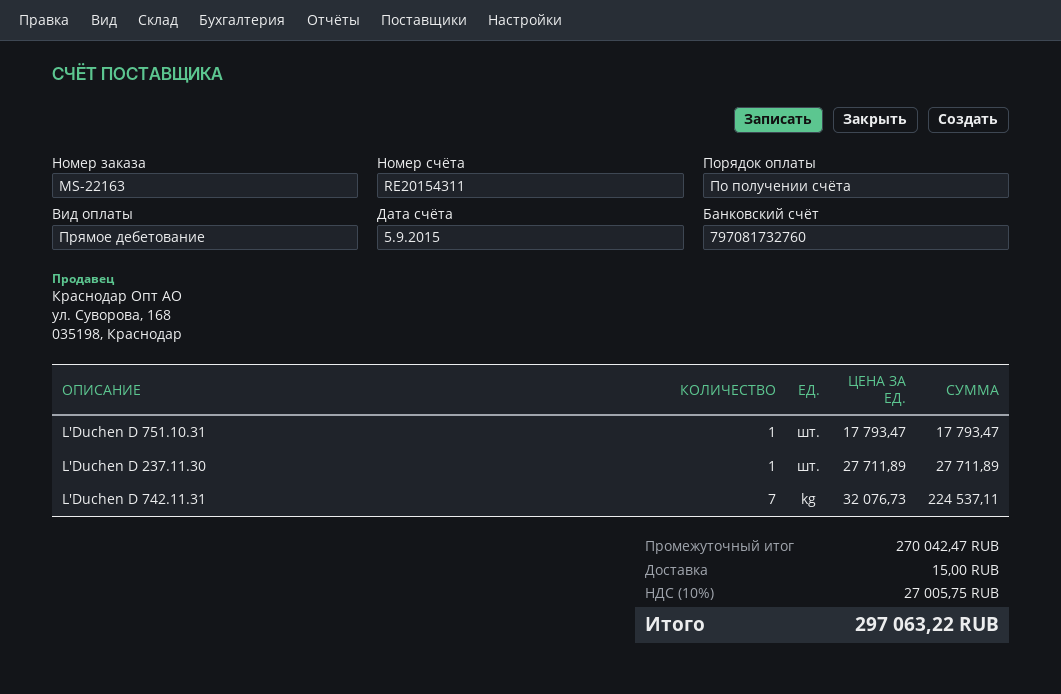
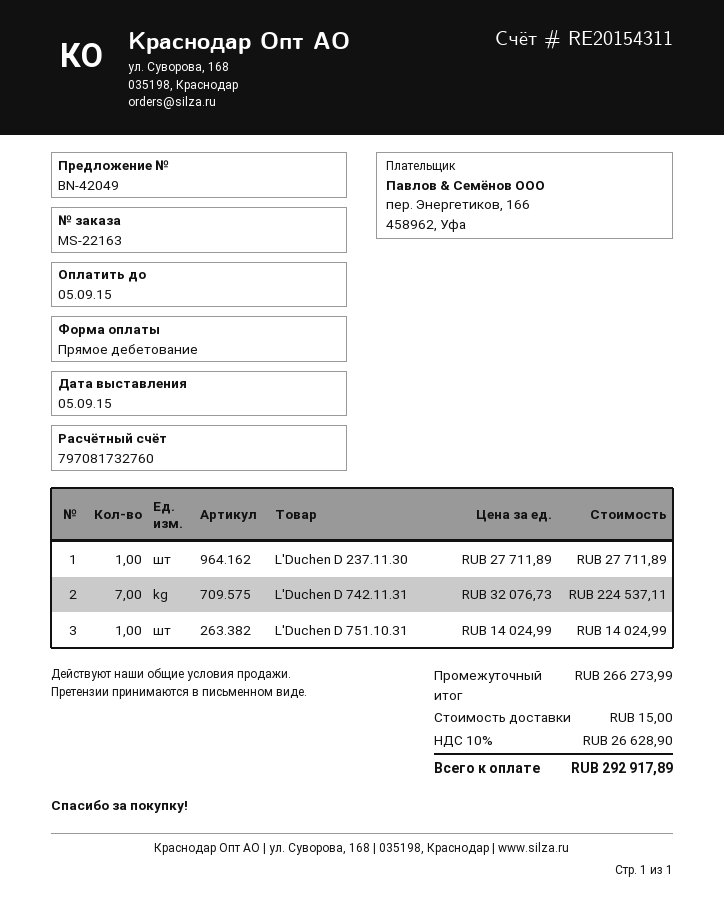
L'Duchen D 751.10.31: 1 x 17793.47 = 17793.47 -> 1 x 14024.99 = 14024.99
subtotal: 270042.47 -> 266273.99
tax: 10% = 27005.75 -> 10% = 26628.90
total: 297063.22 -> 292917.89

